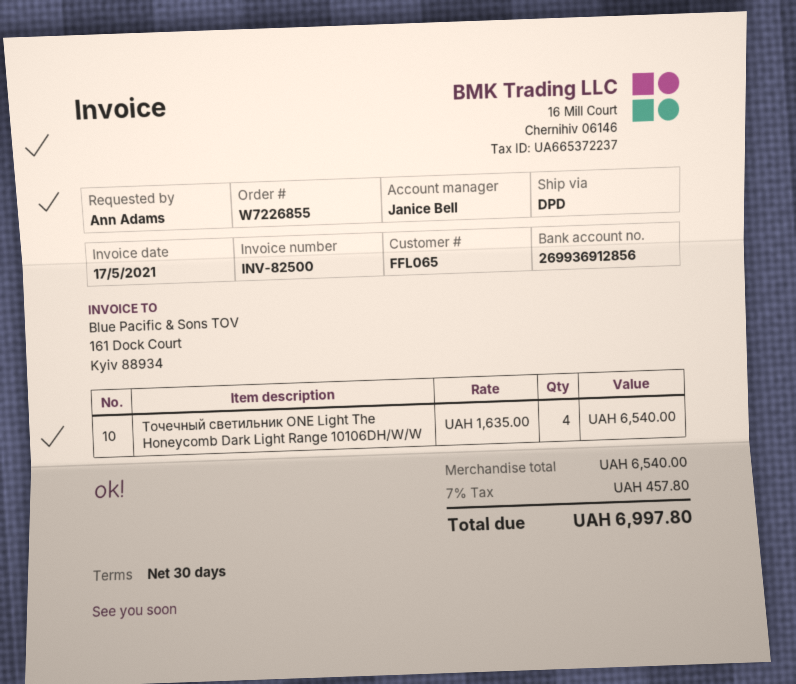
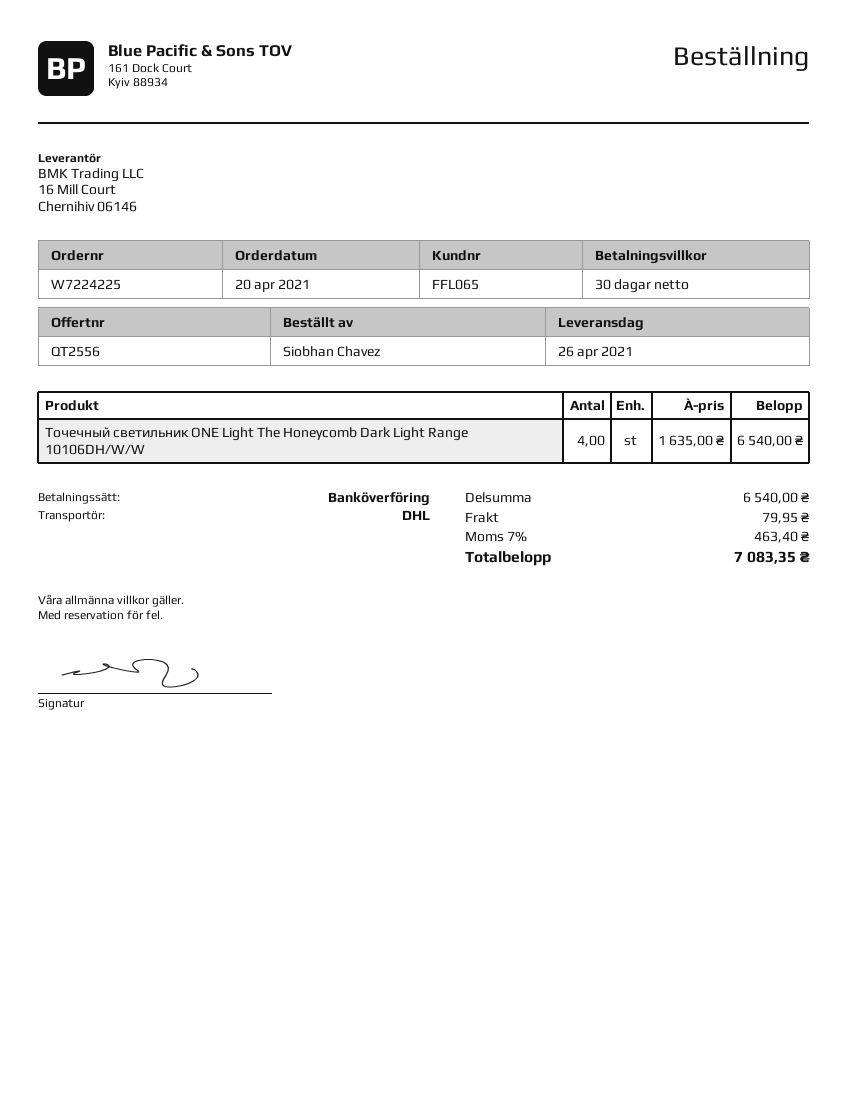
order number: W7226855 -> W7224225
ordered by: Ann Adams -> Siobhan Chavez
shipping method: DPD -> DHL
shipping: none -> 79.95
tax: 7% = 457.80 -> 7% = 463.40
total: 6997.80 -> 7083.35

